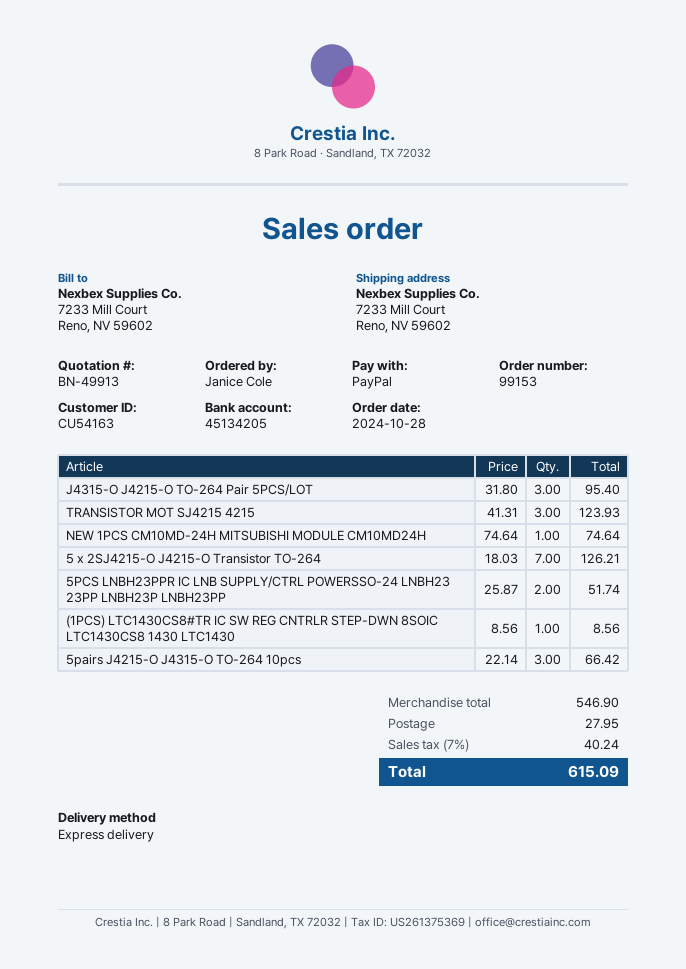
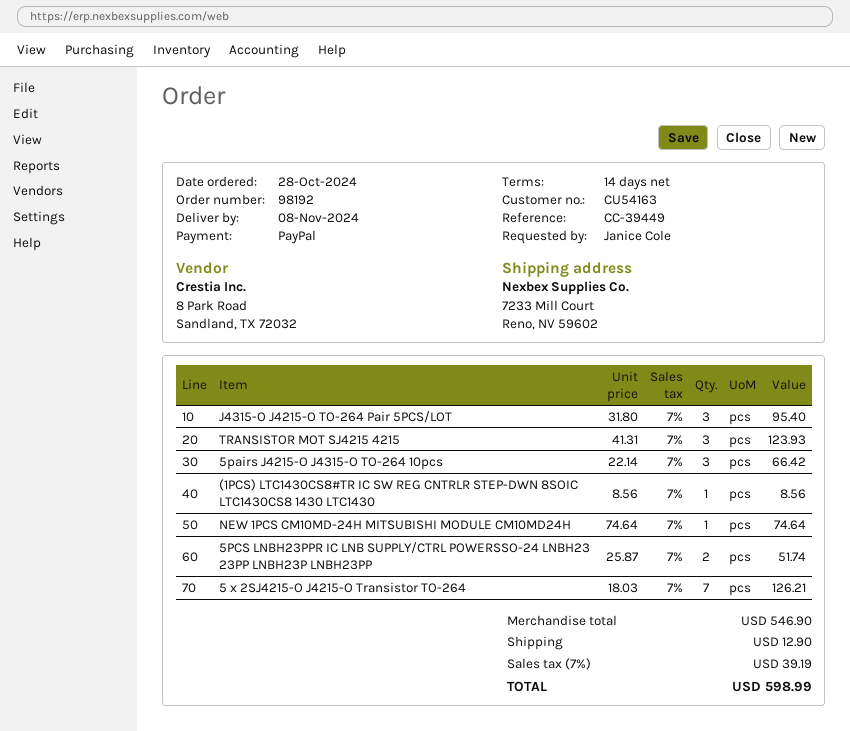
order number: 99153 -> 98192
shipping: 27.95 -> 12.90
tax: 7% = 40.24 -> 7% = 39.19
total: 615.09 -> 598.99

